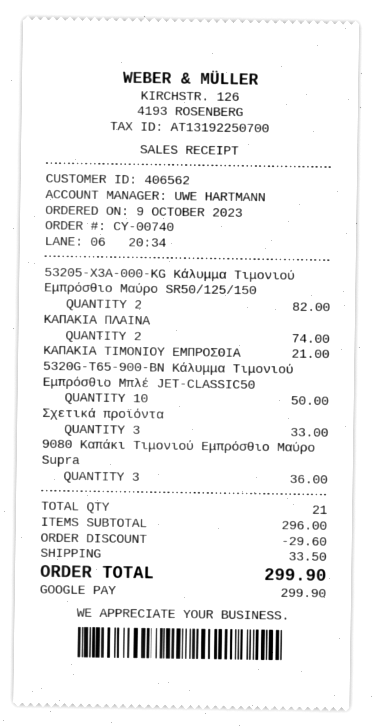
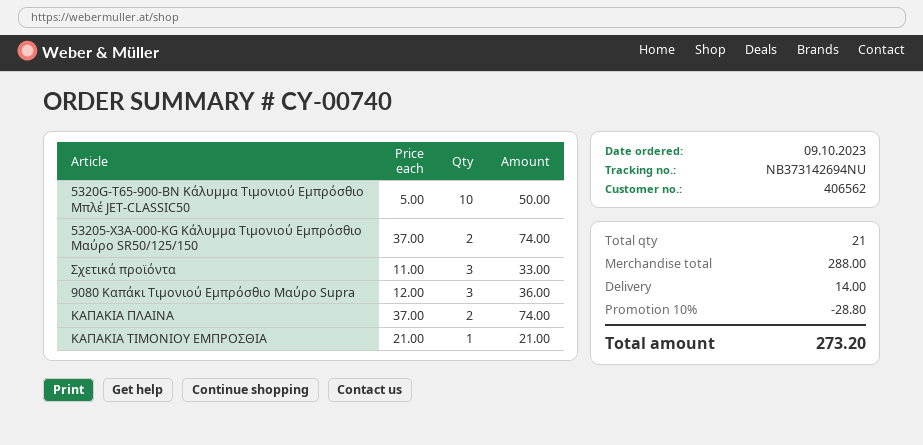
53205-X3A-000-KG Κάλυμμα Τιμονιού Εμπρόσθιο Μαύρο SR50/125/150: 2 for 82.00 -> 2 for 74.00
subtotal: 296.00 -> 288.00
discount: 29.60 -> 28.80
shipping: 33.50 -> 14.00
total: 299.90 -> 273.20

